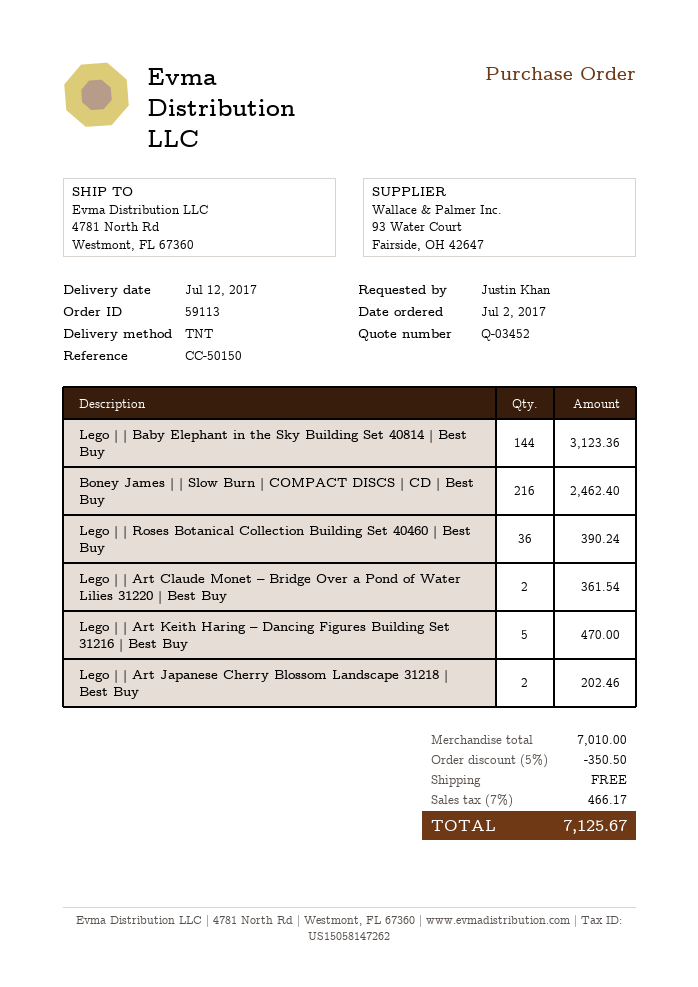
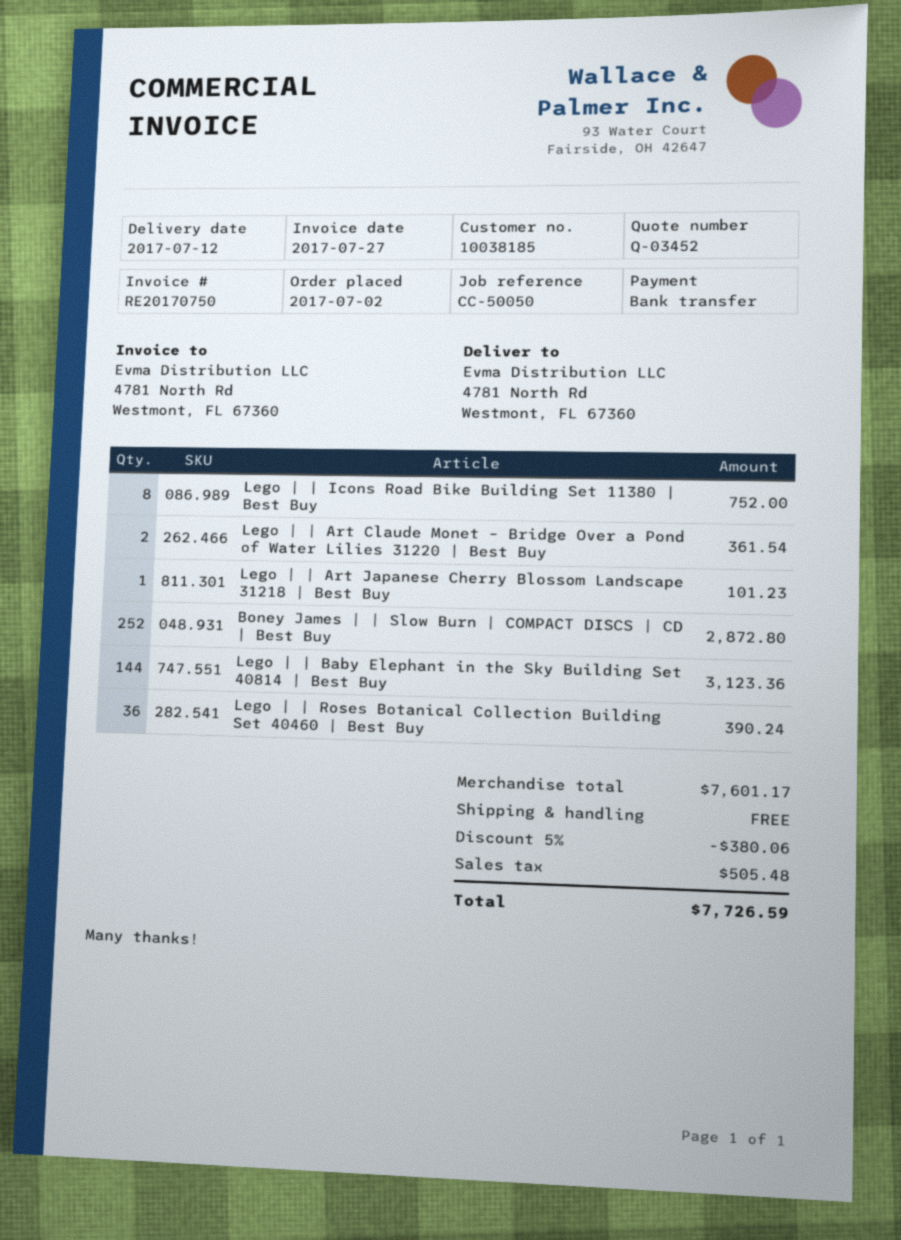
reference: CC-50150 -> CC-50050
Boney James | | Slow Burn | COMPACT DISCS | CD | Best Buy: 216 for 2462.40 -> 252 for 2872.80
Lego | | Art Keith Haring – Dancing Figures Building Set 31216 | Best Buy: 5 for 470.00 -> none
Lego | | Art Japanese Cherry Blossom Landscape 31218 | Best Buy: 2 for 202.46 -> 1 for 101.23
Lego | | Icons Road Bike Building Set 11380 | Best Buy: none -> 8 for 752.00
subtotal: 7010.00 -> 7601.17
discount: 5% = 350.50 -> 5% = 380.06
tax: 466.17 -> 505.48
total: 7125.67 -> 7726.59

